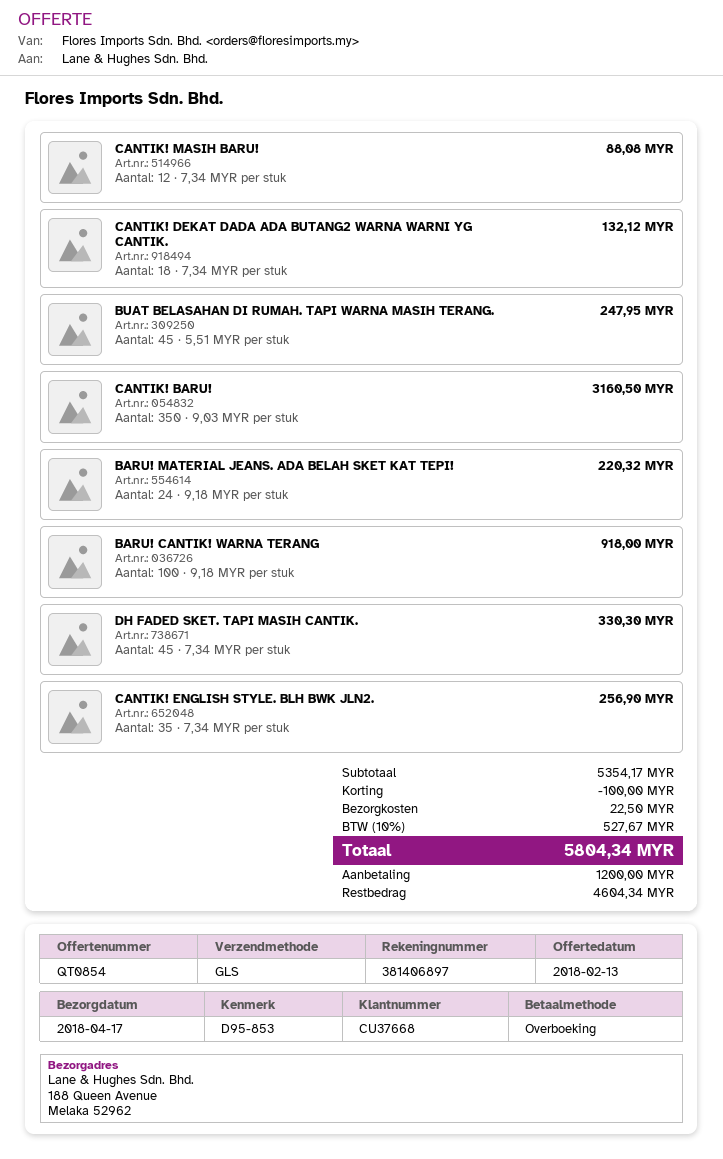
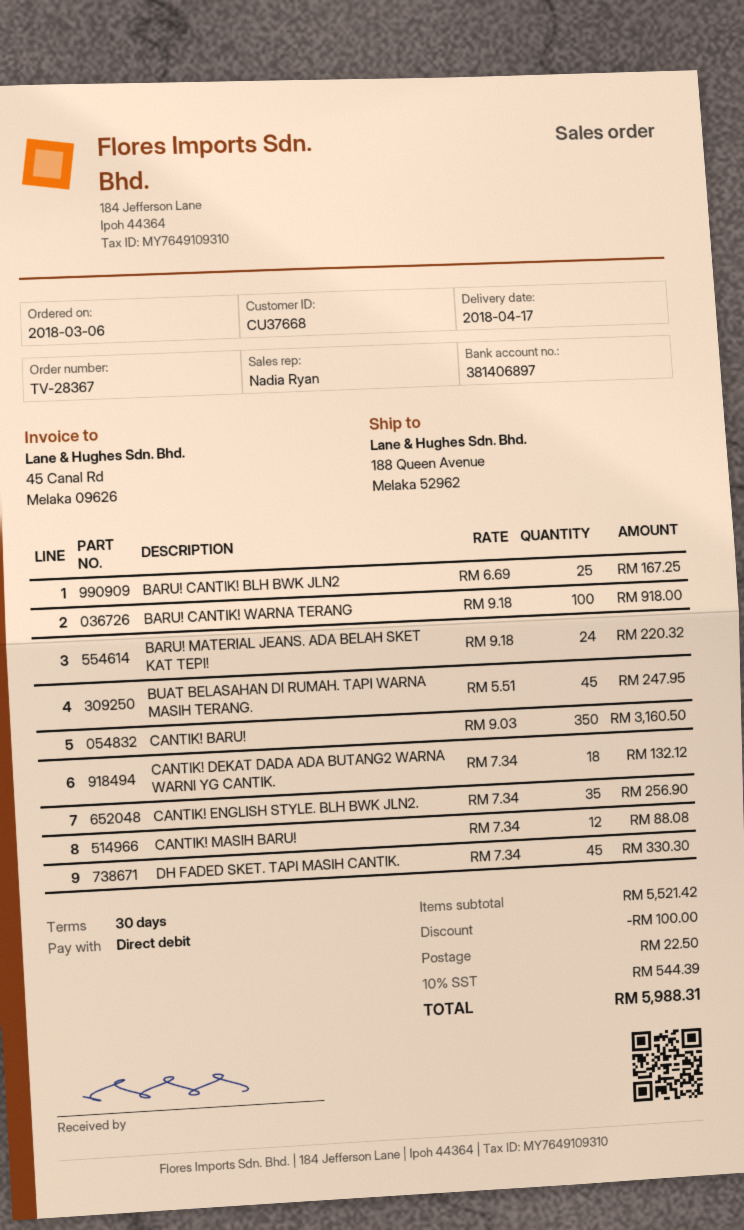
payment method: bank transfer -> direct debit
BARU! CANTIK! BLH BWK JLN2: none -> 25 x 6.69 = 167.25
subtotal: 5354.17 -> 5521.42
tax: 10% = 527.67 -> 10% = 544.39
total: 5804.34 -> 5988.31

